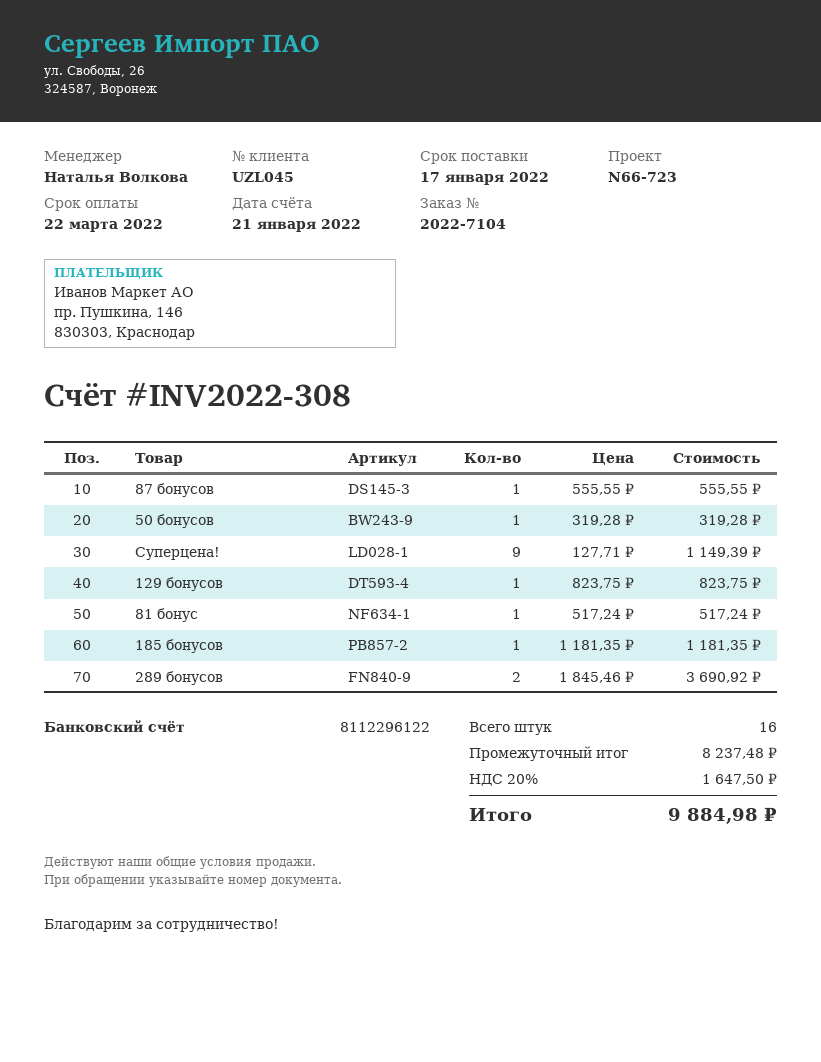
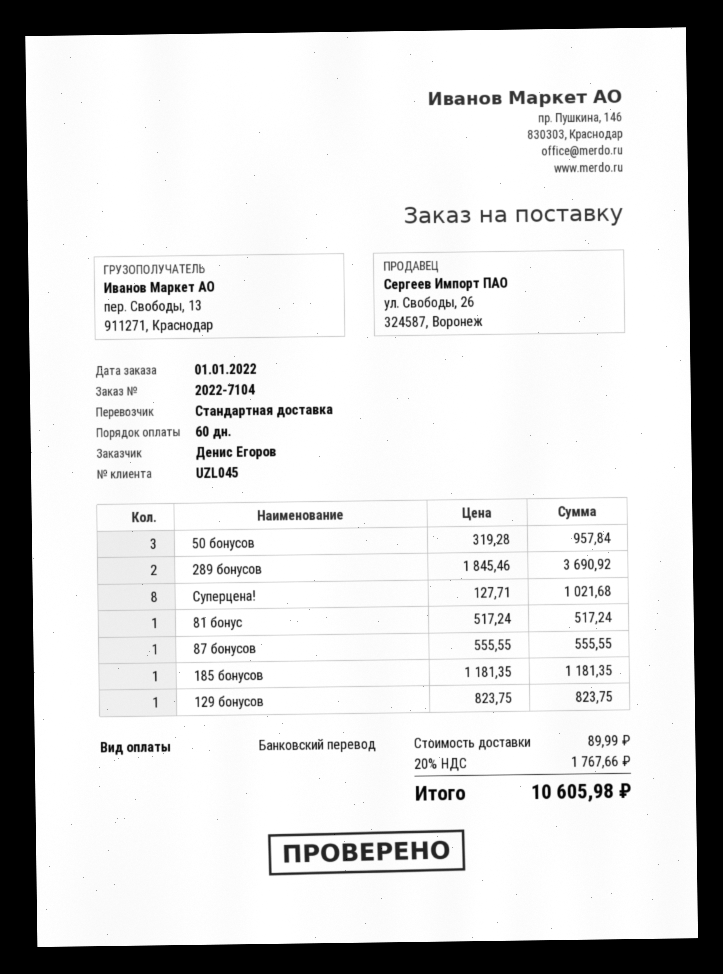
50 бонусов: 1 x 319.28 = 319.28 -> 3 x 319.28 = 957.84
Суперцена!: 9 x 127.71 = 1149.39 -> 8 x 127.71 = 1021.68
shipping: none -> 89.99
tax: 20% = 1647.50 -> 20% = 1767.66
total: 9884.98 -> 10605.98

